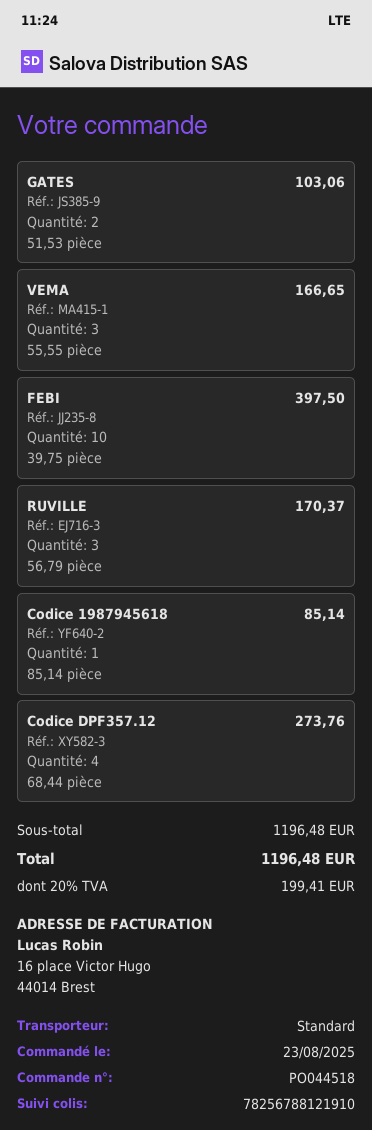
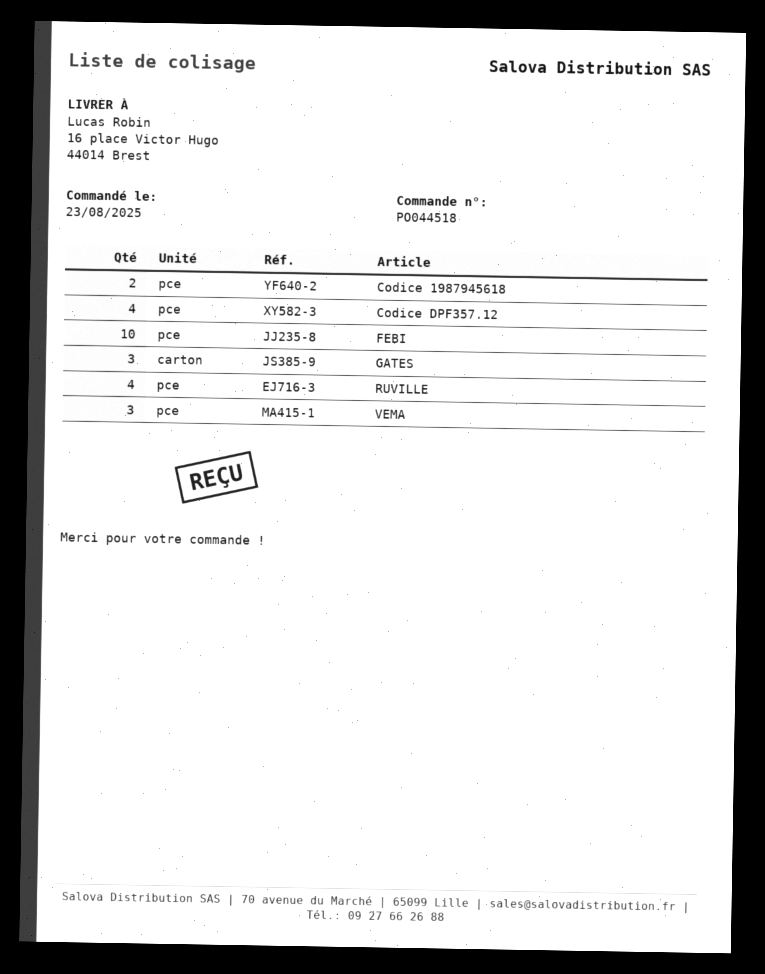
GATES: 2 -> 3
RUVILLE: 3 -> 4
Codice 1987945618: 1 -> 2

